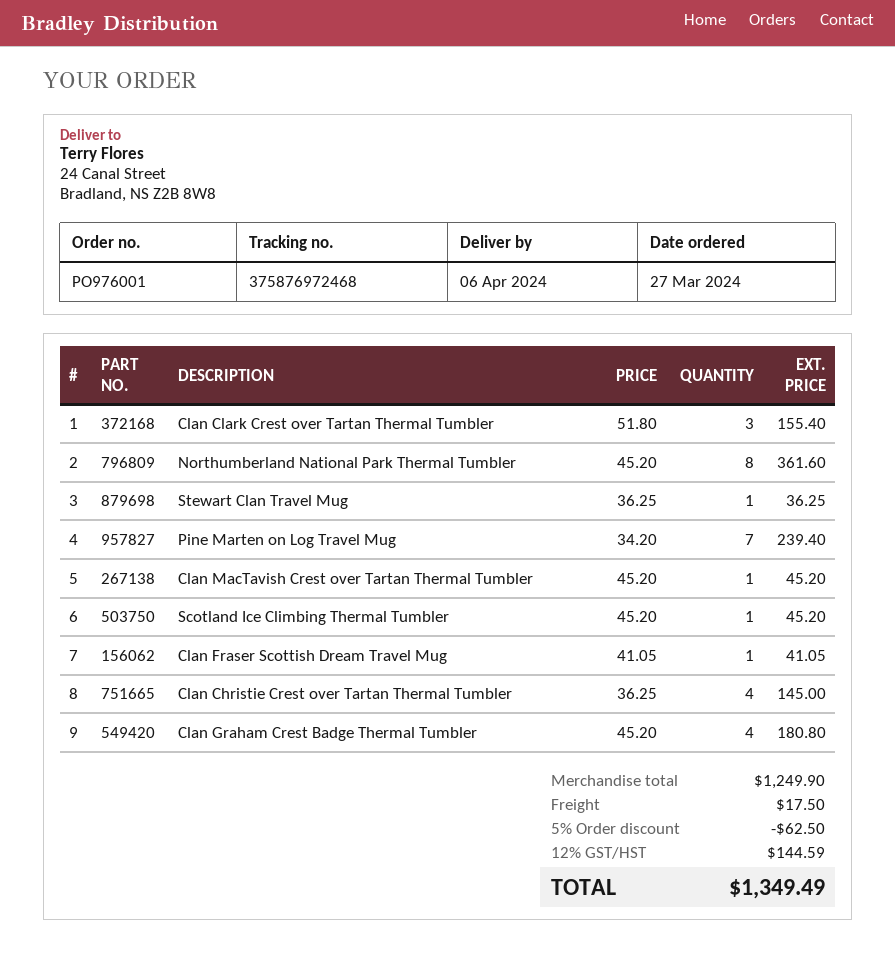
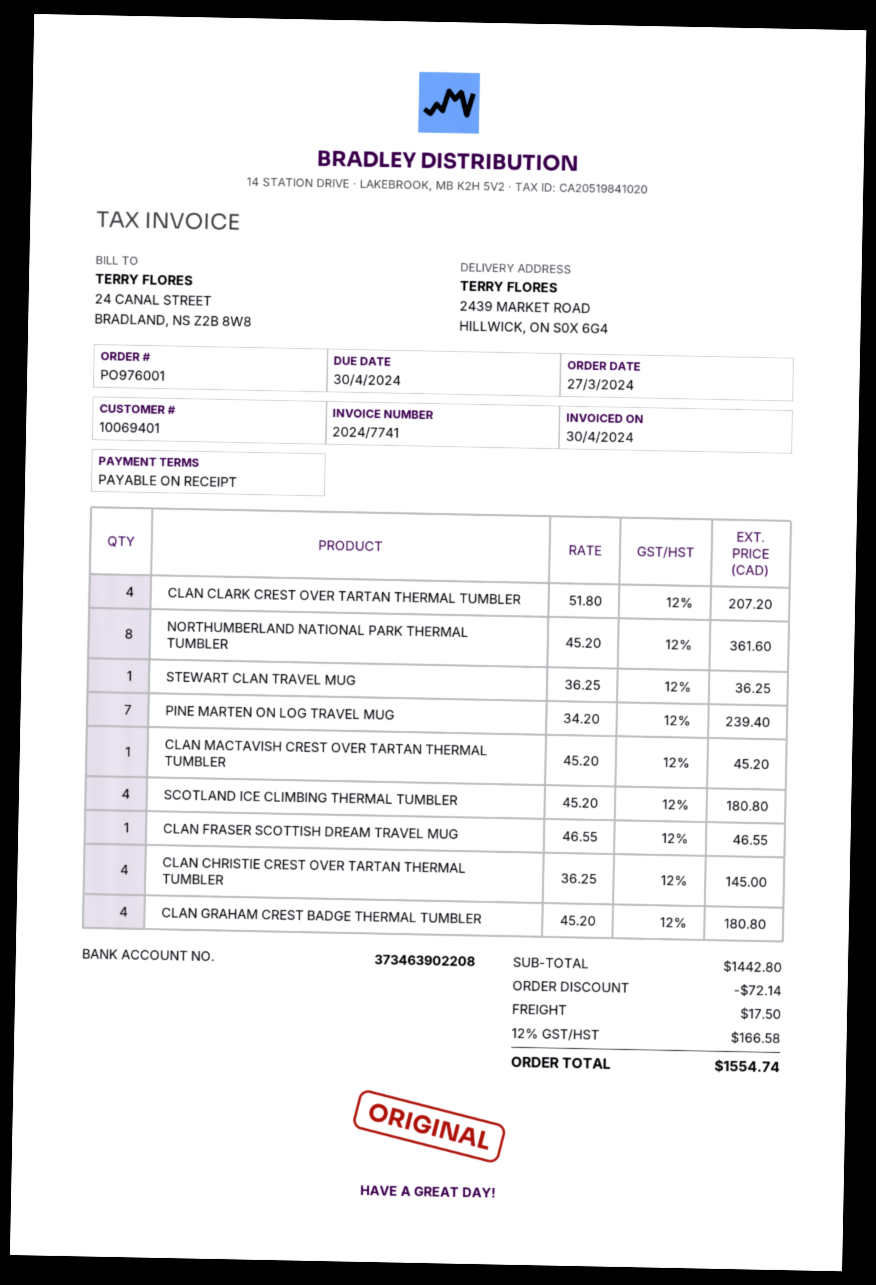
ship to: 24 Canal Street, Bradland, NS Z2B 8W8 -> 2439 MARKET ROAD, HILLWICK, ON S0X 6G4
Clan Clark Crest over Tartan Thermal Tumbler: 3 x 51.80 = 155.40 -> 4 x 51.80 = 207.20
Scotland Ice Climbing Thermal Tumbler: 1 x 45.20 = 45.20 -> 4 x 45.20 = 180.80
Clan Fraser Scottish Dream Travel Mug: 1 x 41.05 = 41.05 -> 1 x 46.55 = 46.55
subtotal: 1249.90 -> 1442.80
discount: 62.50 -> 72.14
tax: 12% = 144.59 -> 12% = 166.58
total: 1349.49 -> 1554.74

